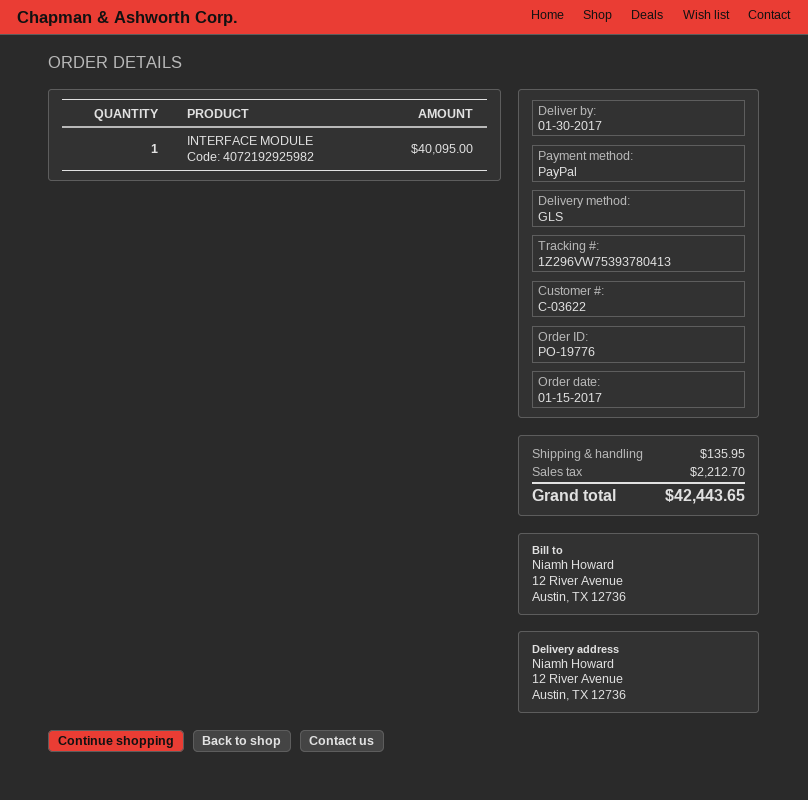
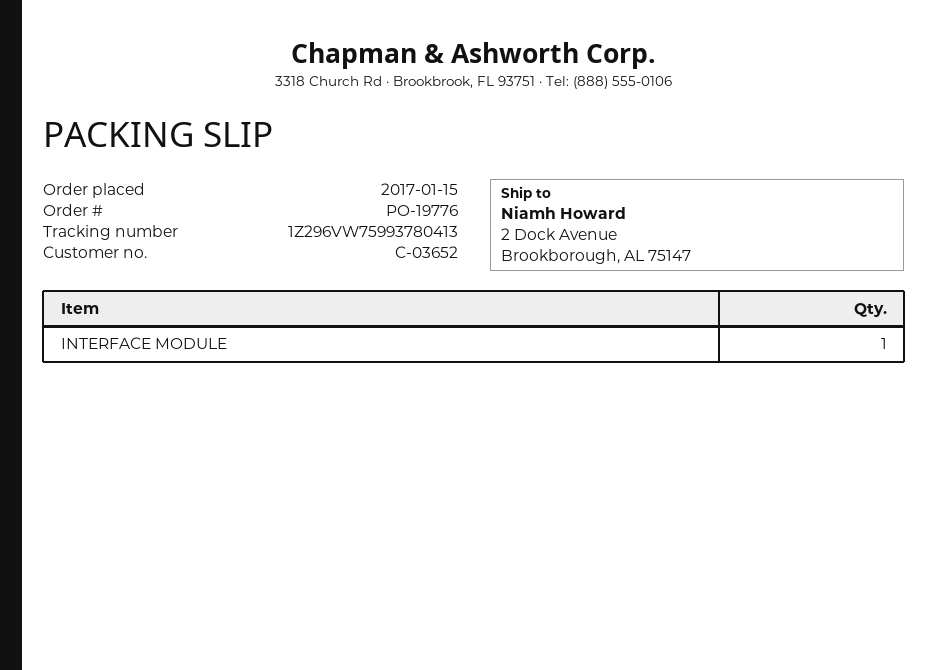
customer number: C-03622 -> C-03652
tracking number: 1Z296VW75393780413 -> 1Z296VW75993780413
ship to: 12 River Avenue, Austin, TX 12736 -> 2 Dock Avenue, Brookborough, AL 75147

